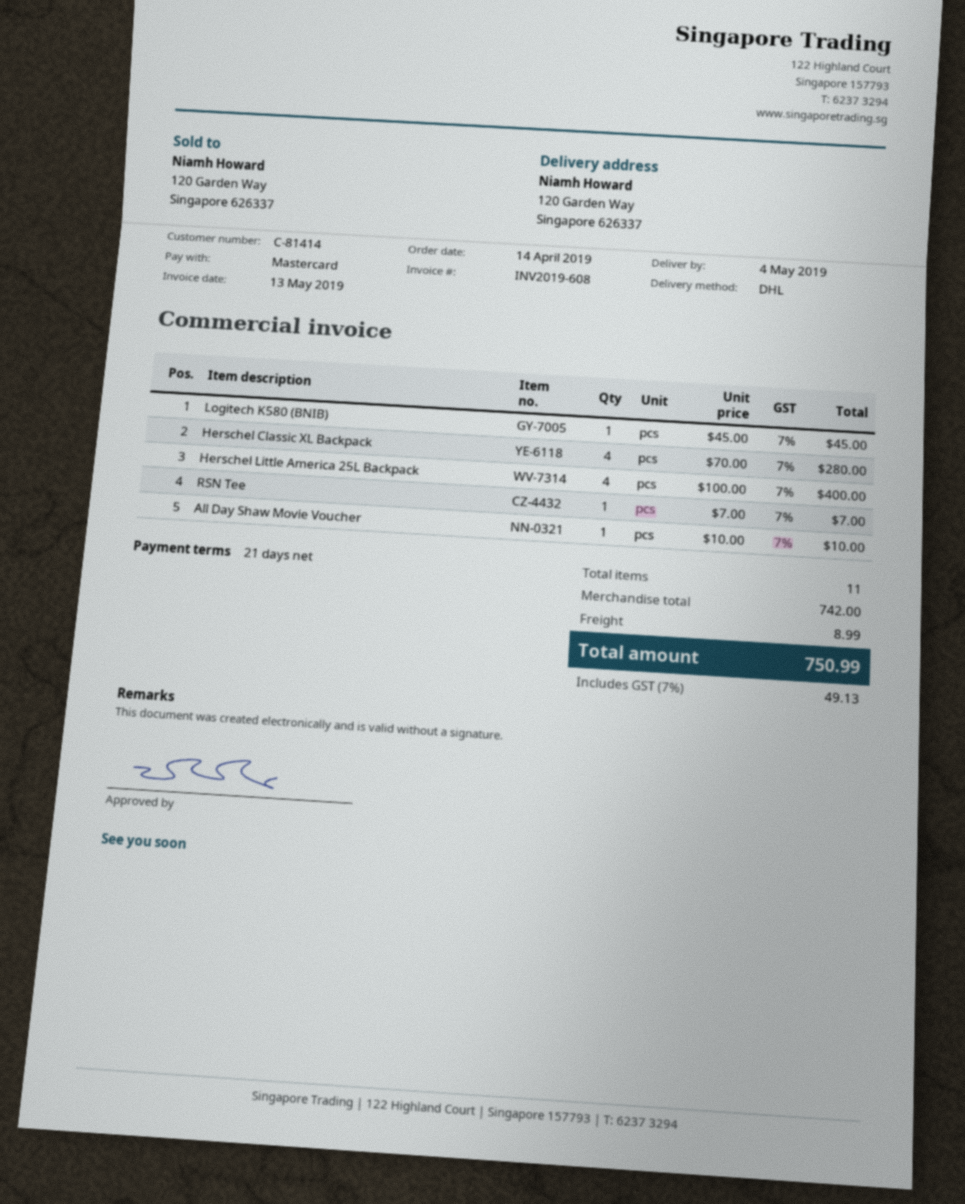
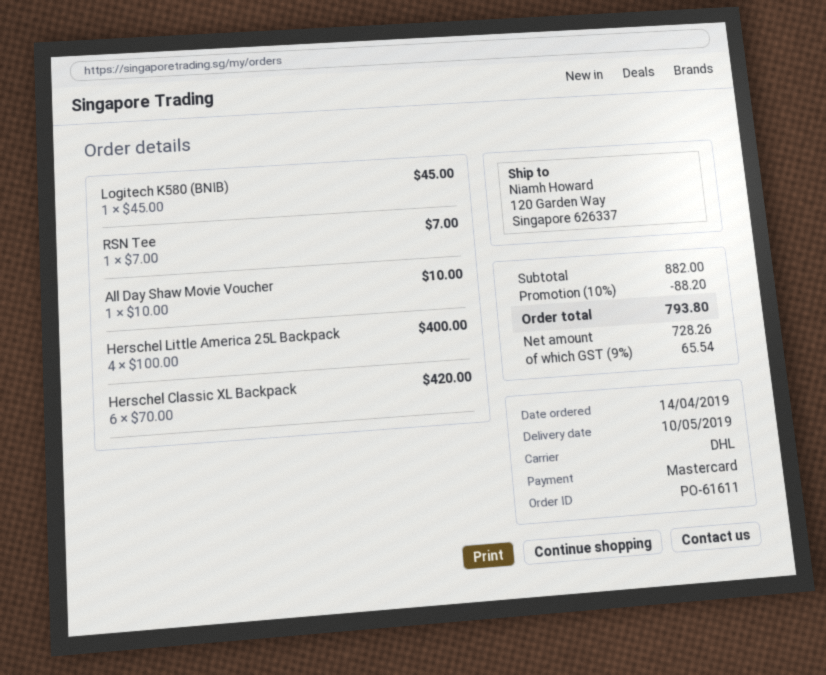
delivery date: 2019-05-04 -> 2019-05-10
Herschel Classic XL Backpack: 4 x 70.00 = 280.00 -> 6 x 70.00 = 420.00
subtotal: 742.00 -> 882.00
discount: none -> 10% = 88.20
shipping: 8.99 -> none
tax: 7% = 49.13 -> 9% = 65.54
total: 750.99 -> 793.80

